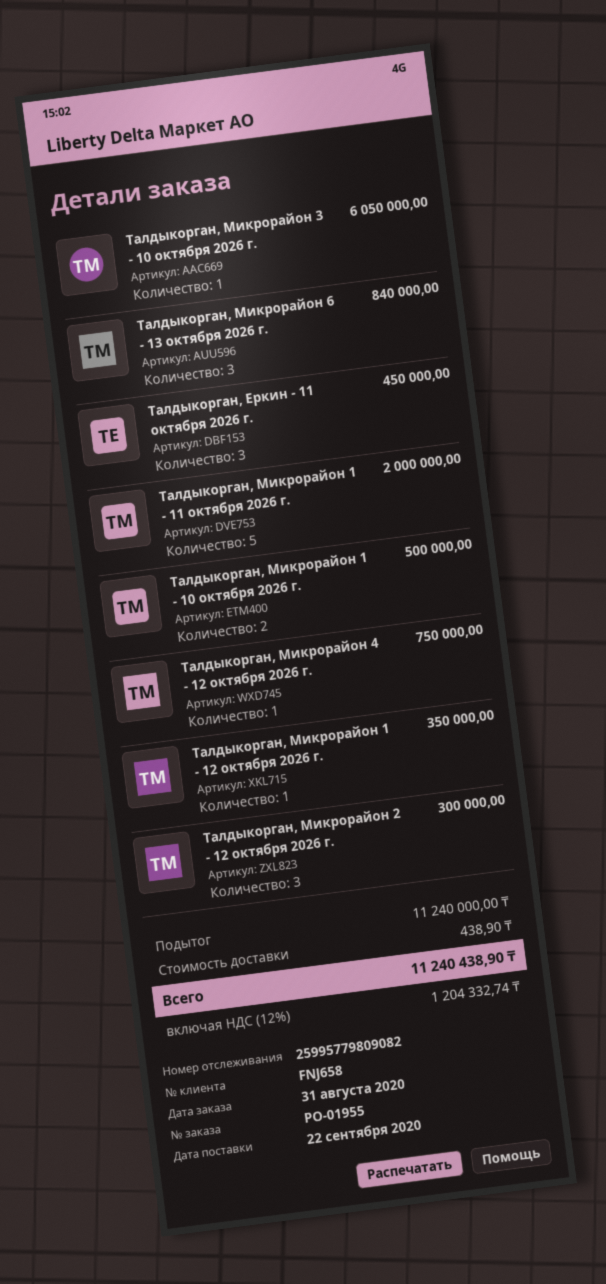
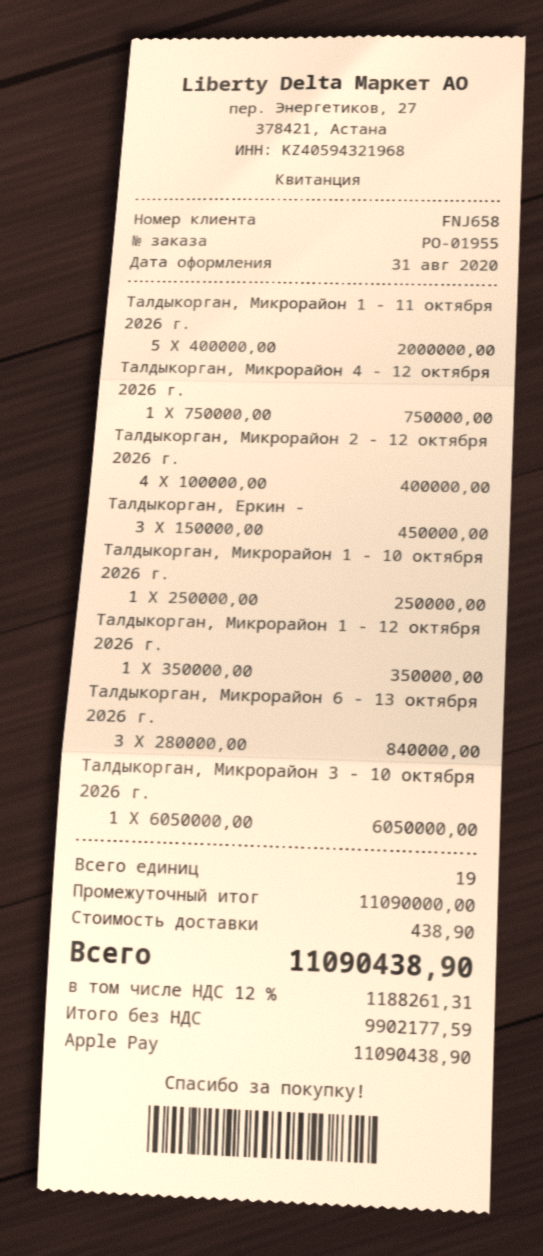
Талдыкорган, Микрорайон 1 - 10 октября 2026 г.: 2 for 500000.00 -> 1 for 250000.00
Талдыкорган, Микрорайон 2 - 12 октября 2026 г.: 3 for 300000.00 -> 4 for 400000.00
subtotal: 11240000.00 -> 11090000.00
tax: 12% = 1204332.74 -> 12% = 1188261.31
total: 11240438.90 -> 11090438.90

